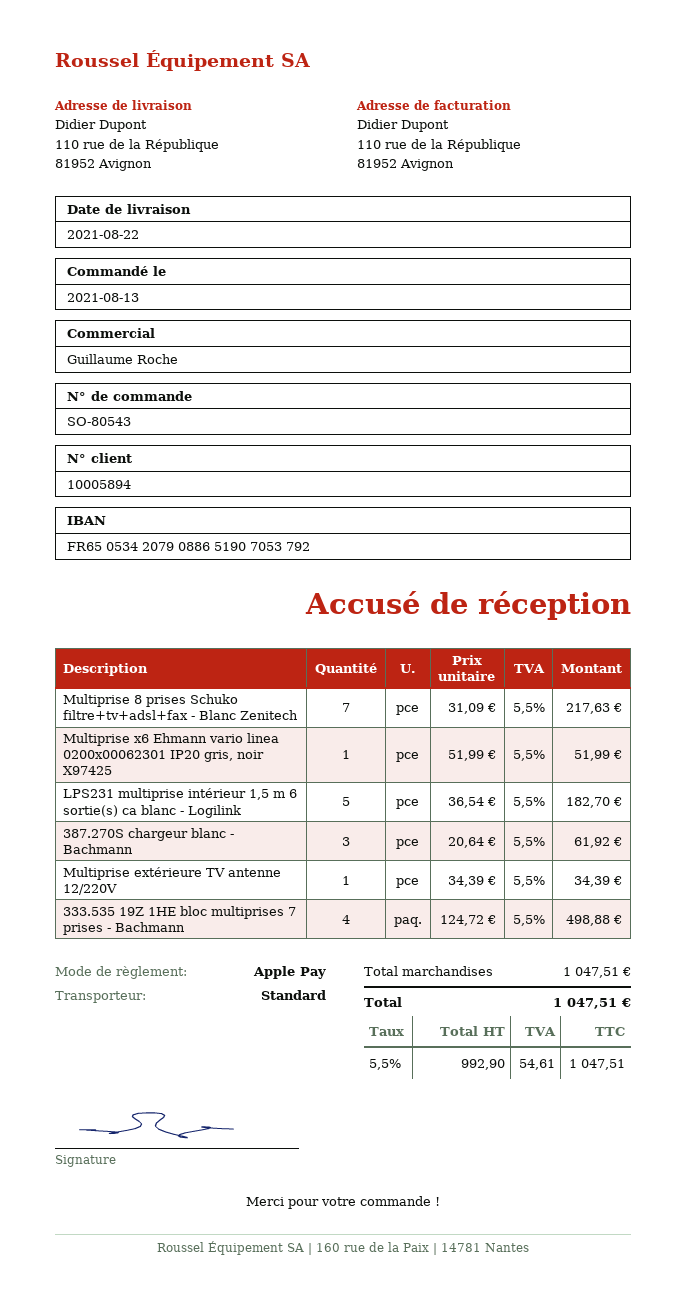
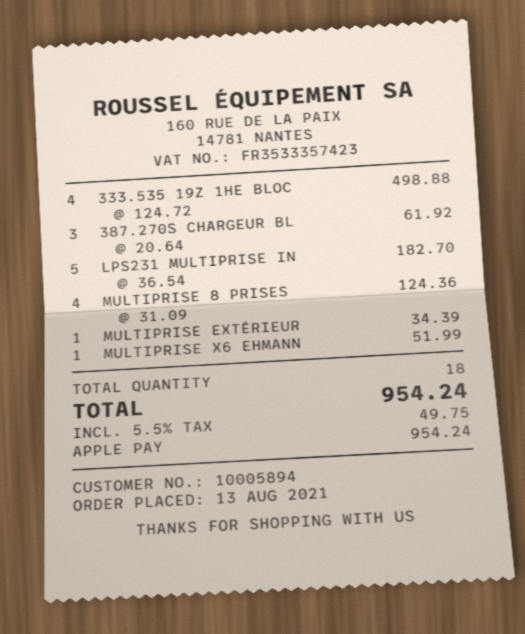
Multiprise 8 prises Schuko filtre+tv+adsl+fax - Blanc Zenitech: 7 x 31.09 = 217.63 -> 4 x 31.09 = 124.36
tax: 5.5% = 54.61 -> 5.5% = 49.75
total: 1047.51 -> 954.24

